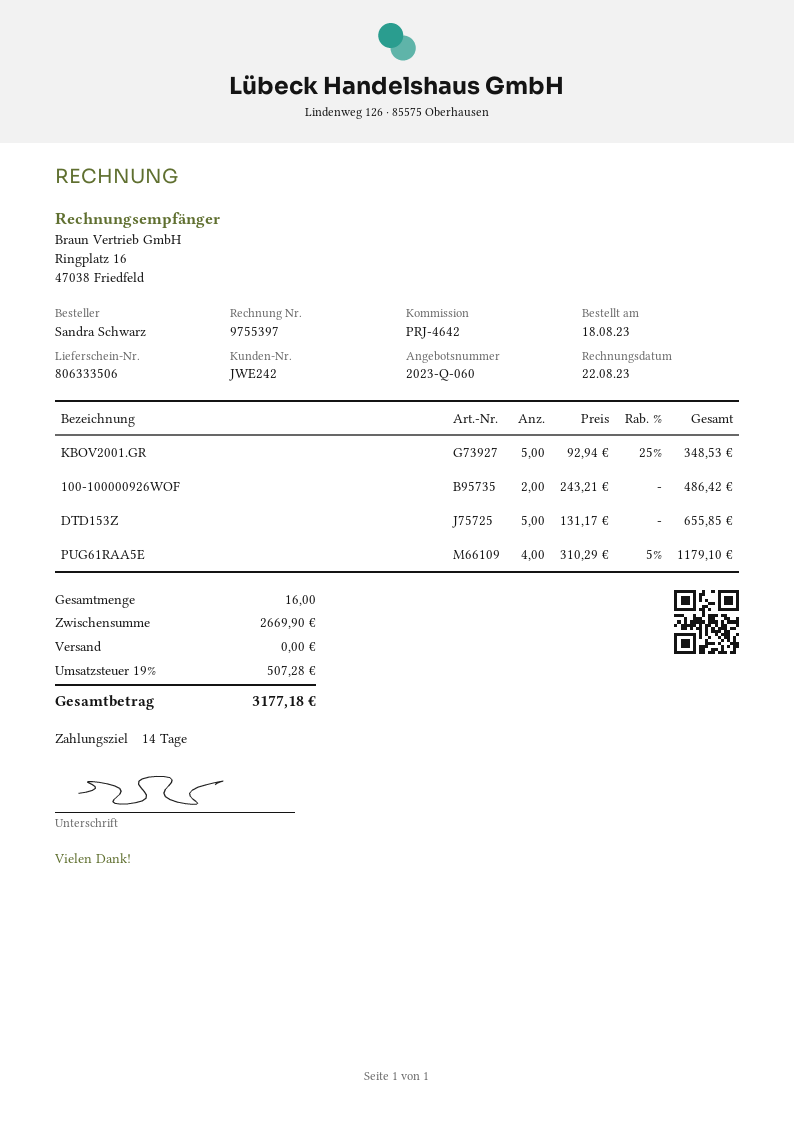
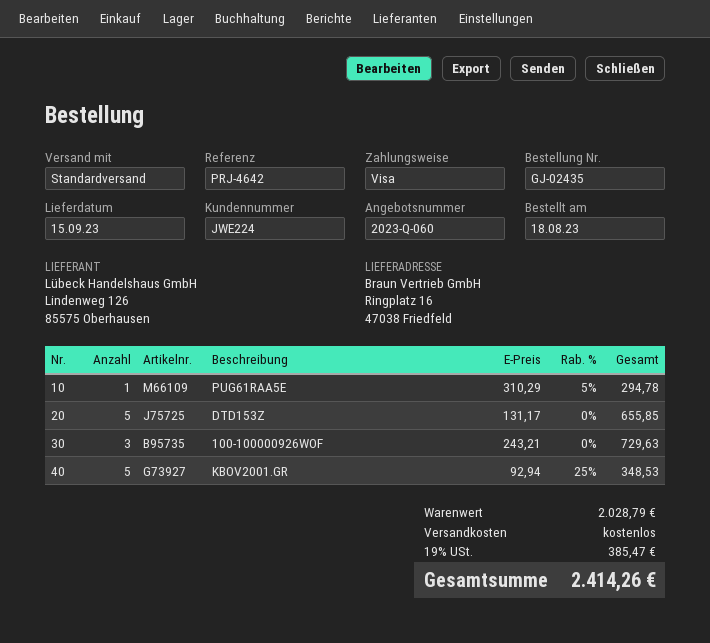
customer number: JWE242 -> JWE224
100-100000926WOF: 2 x 243.21 = 486.42 -> 3 x 243.21 = 729.63
PUG61RAA5E: 4 x 310.29 - 5% = 1179.10 -> 1 x 310.29 - 5% = 294.78
subtotal: 2669.90 -> 2028.79
tax: 19% = 507.28 -> 19% = 385.47
total: 3177.18 -> 2414.26

